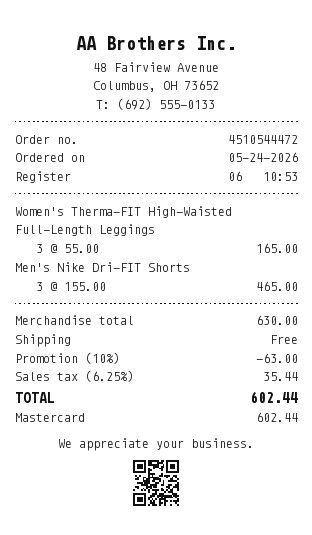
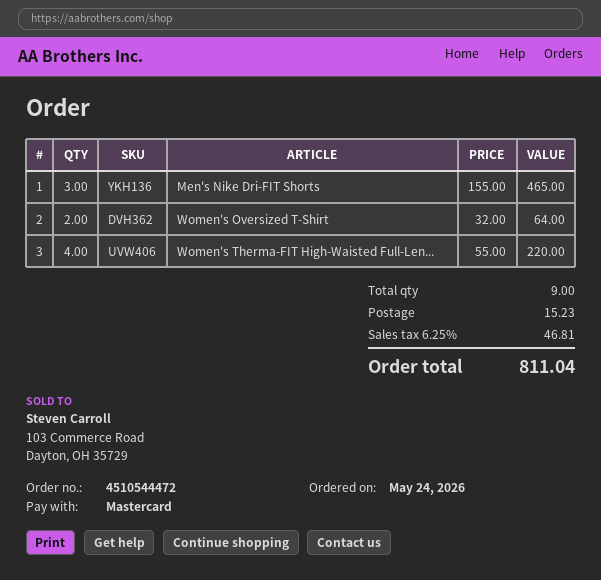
Women's Therma-FIT High-Waisted Full-Length Leggings: 3 x 55.00 = 165.00 -> 4 x 55.00 = 220.00
Women's Oversized T-Shirt: none -> 2 x 32.00 = 64.00
discount: 10% = 63.00 -> none
shipping: 0.00 -> 15.23
tax: 6.25% = 35.44 -> 6.25% = 46.81
total: 602.44 -> 811.04

